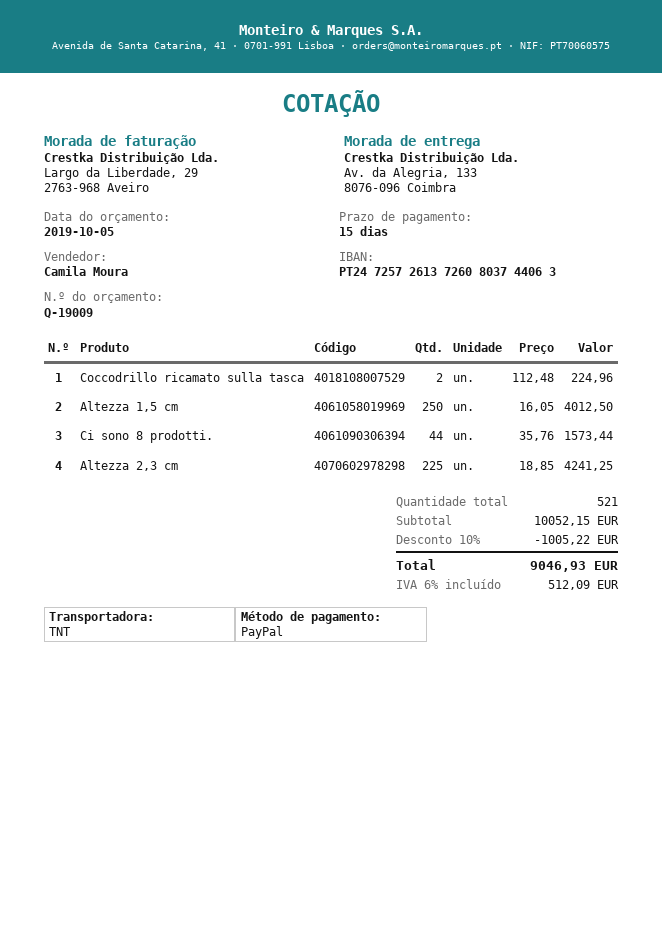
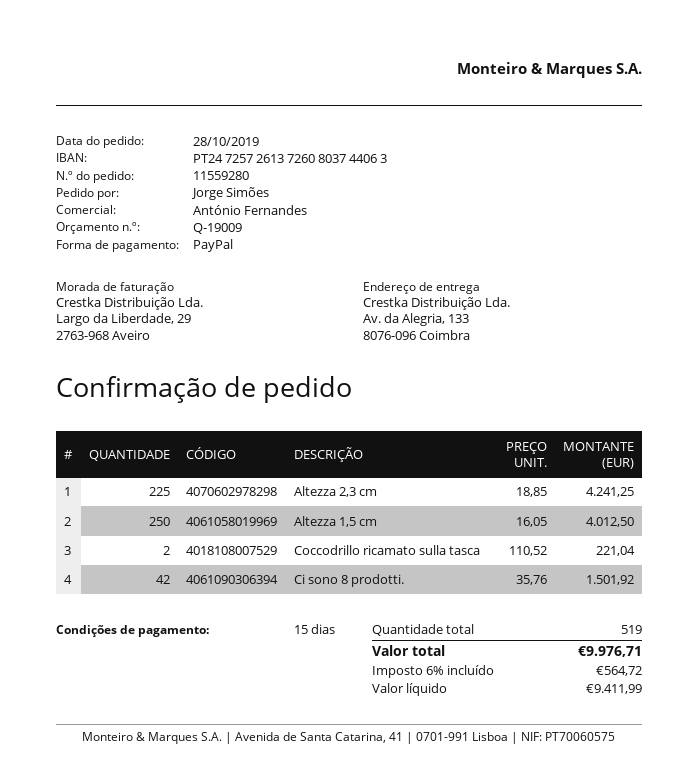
sales rep: Camila Moura -> António Fernandes
Coccodrillo ricamato sulla tasca: 2 x 112.48 = 224.96 -> 2 x 110.52 = 221.04
Ci sono 8 prodotti.: 44 x 35.76 = 1573.44 -> 42 x 35.76 = 1501.92
total quantity: 521 -> 519
discount: 10% = 1005.22 -> none
tax: 6% = 512.09 -> 6% = 564.72
total: 9046.93 -> 9976.71

